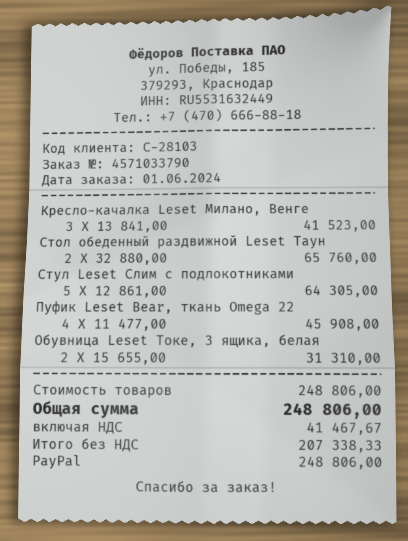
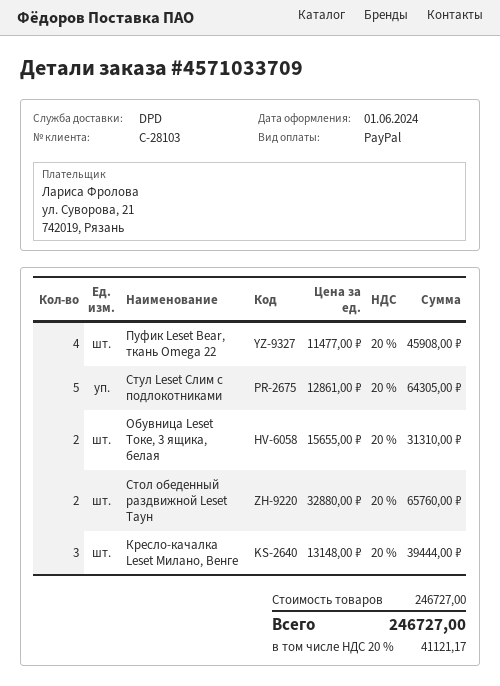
order number: 4571033790 -> 4571033709
Кресло-качалка Leset Милано, Венге: 3 x 13841.00 = 41523.00 -> 3 x 13148.00 = 39444.00
subtotal: 248806.00 -> 246727.00
tax: 41467.67 -> 41121.17
total: 248806.00 -> 246727.00

